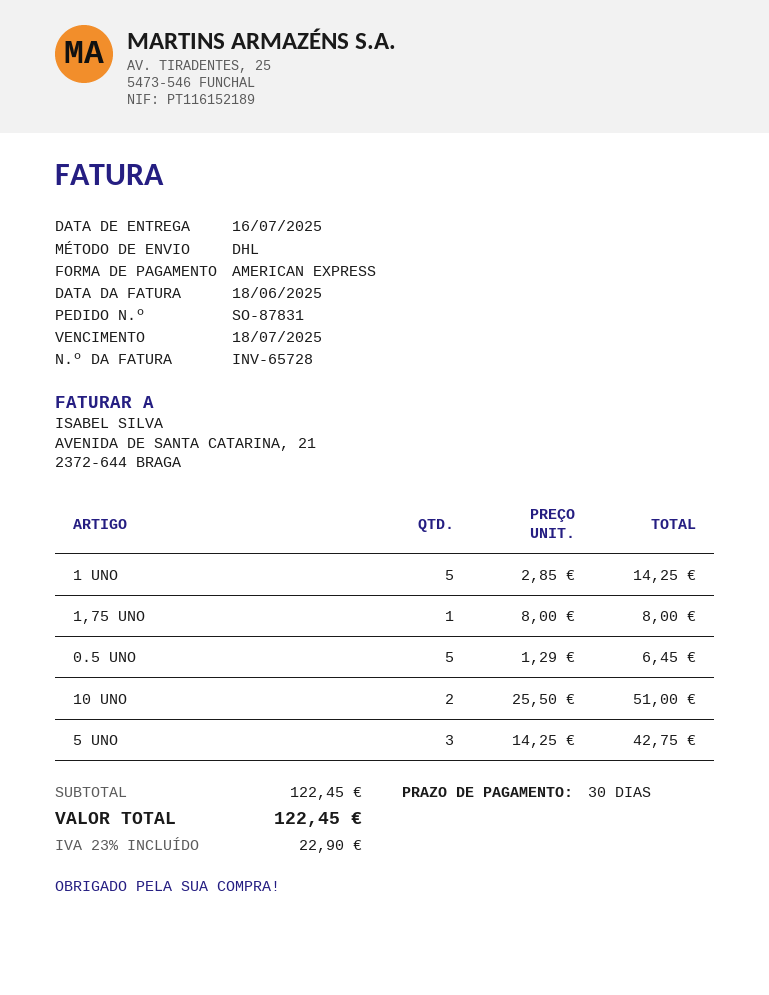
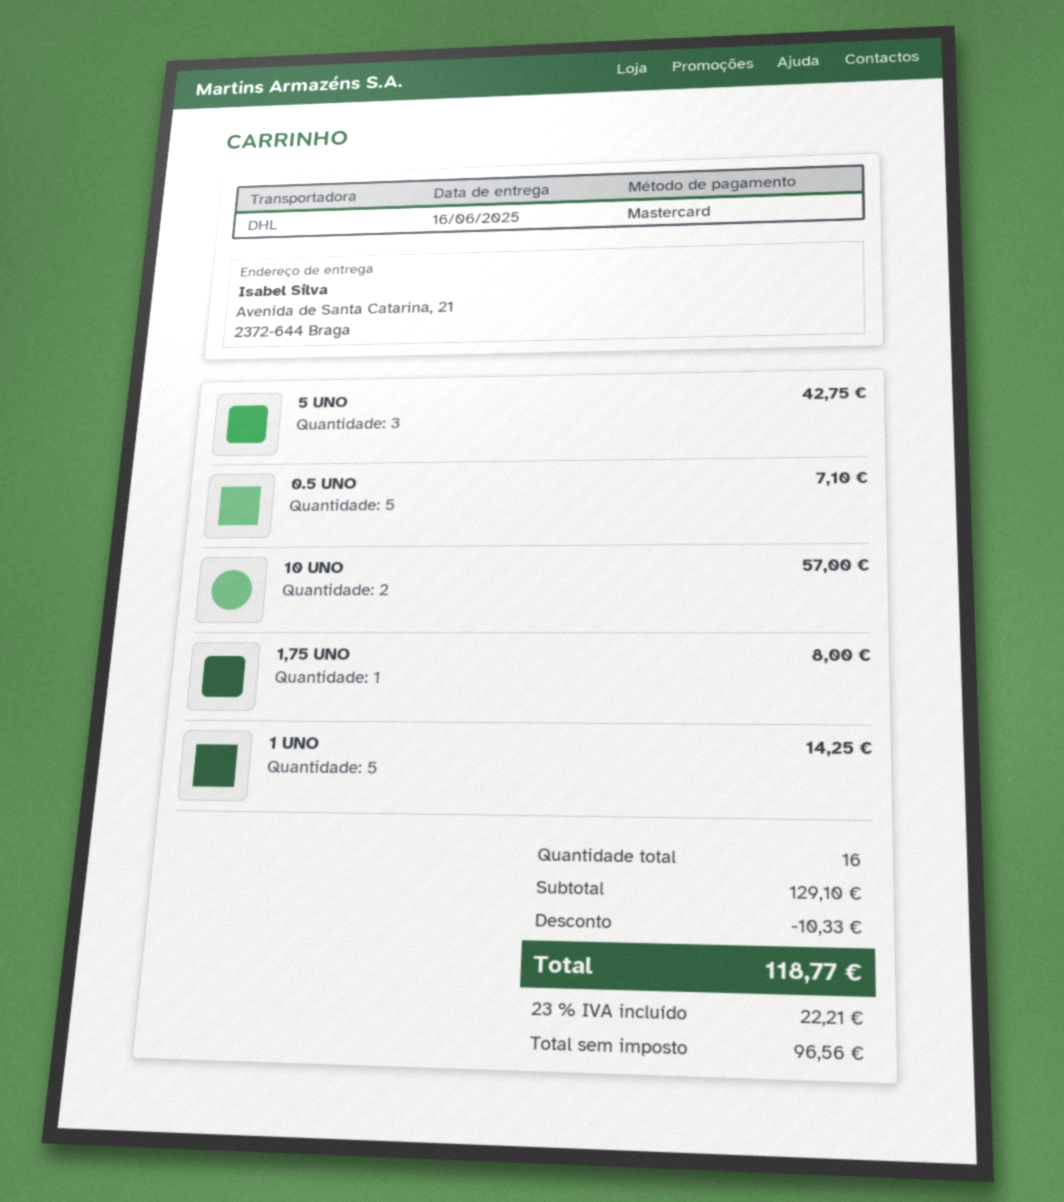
delivery date: 2025-07-16 -> 2025-06-16
payment method: American Express -> Mastercard
0.5 UNO: 5 for 6.45 -> 5 for 7.10
10 UNO: 2 for 51.00 -> 2 for 57.00
subtotal: 122.45 -> 129.10
discount: none -> 10.33
tax: 23% = 22.90 -> 23% = 22.21
total: 122.45 -> 118.77

